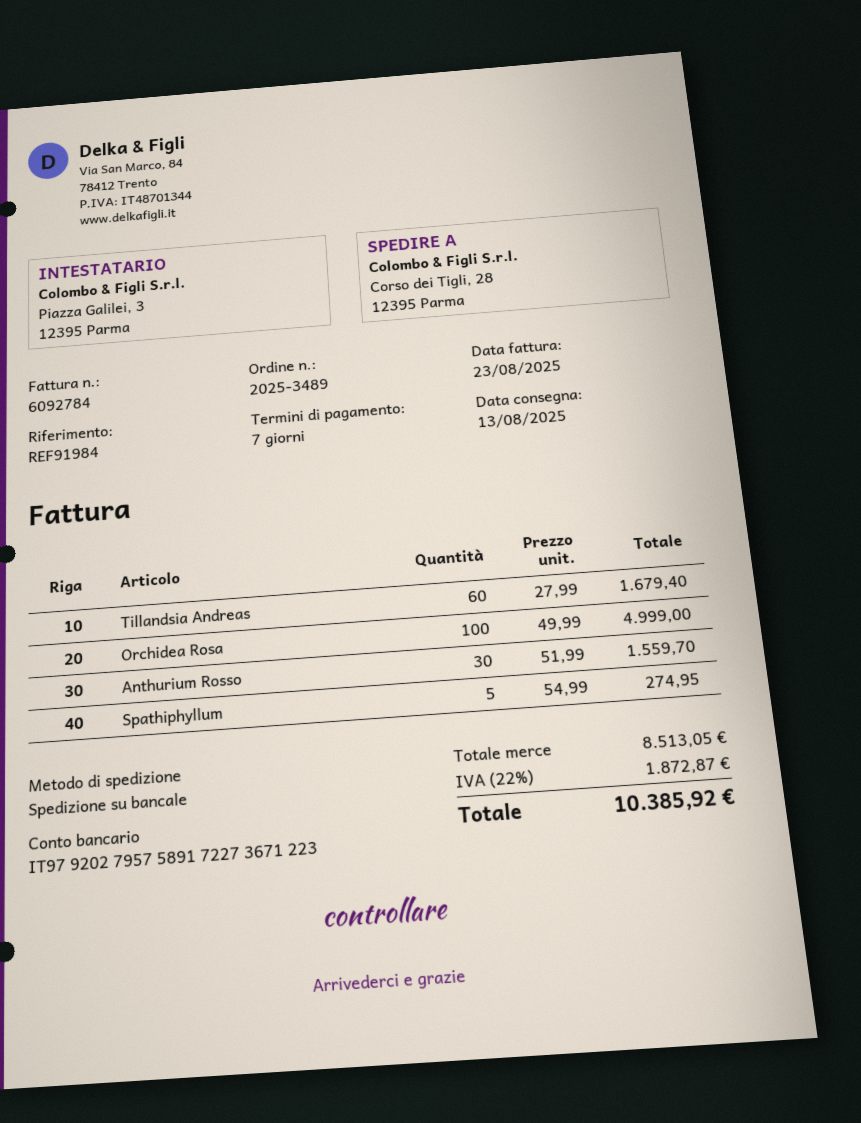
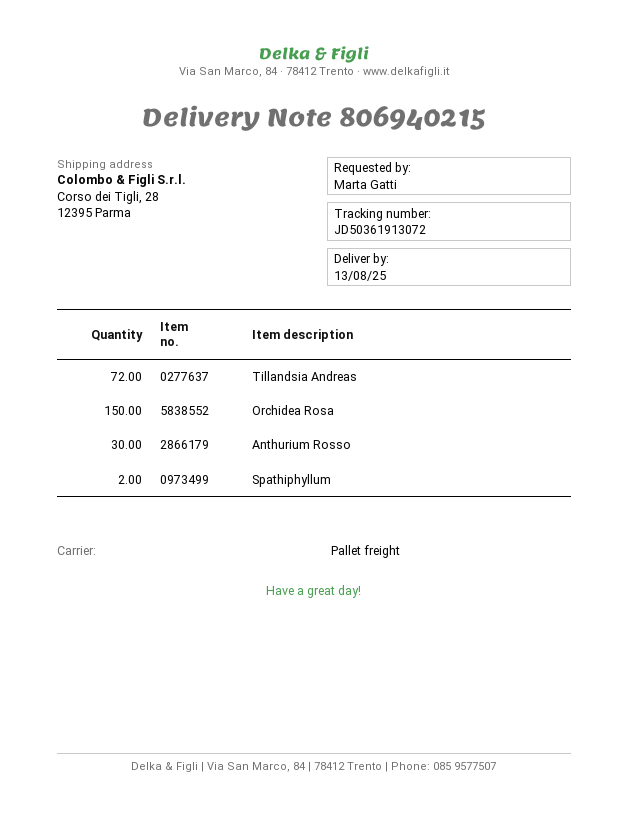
Tillandsia Andreas: 60 -> 72
Orchidea Rosa: 100 -> 150
Spathiphyllum: 5 -> 2

